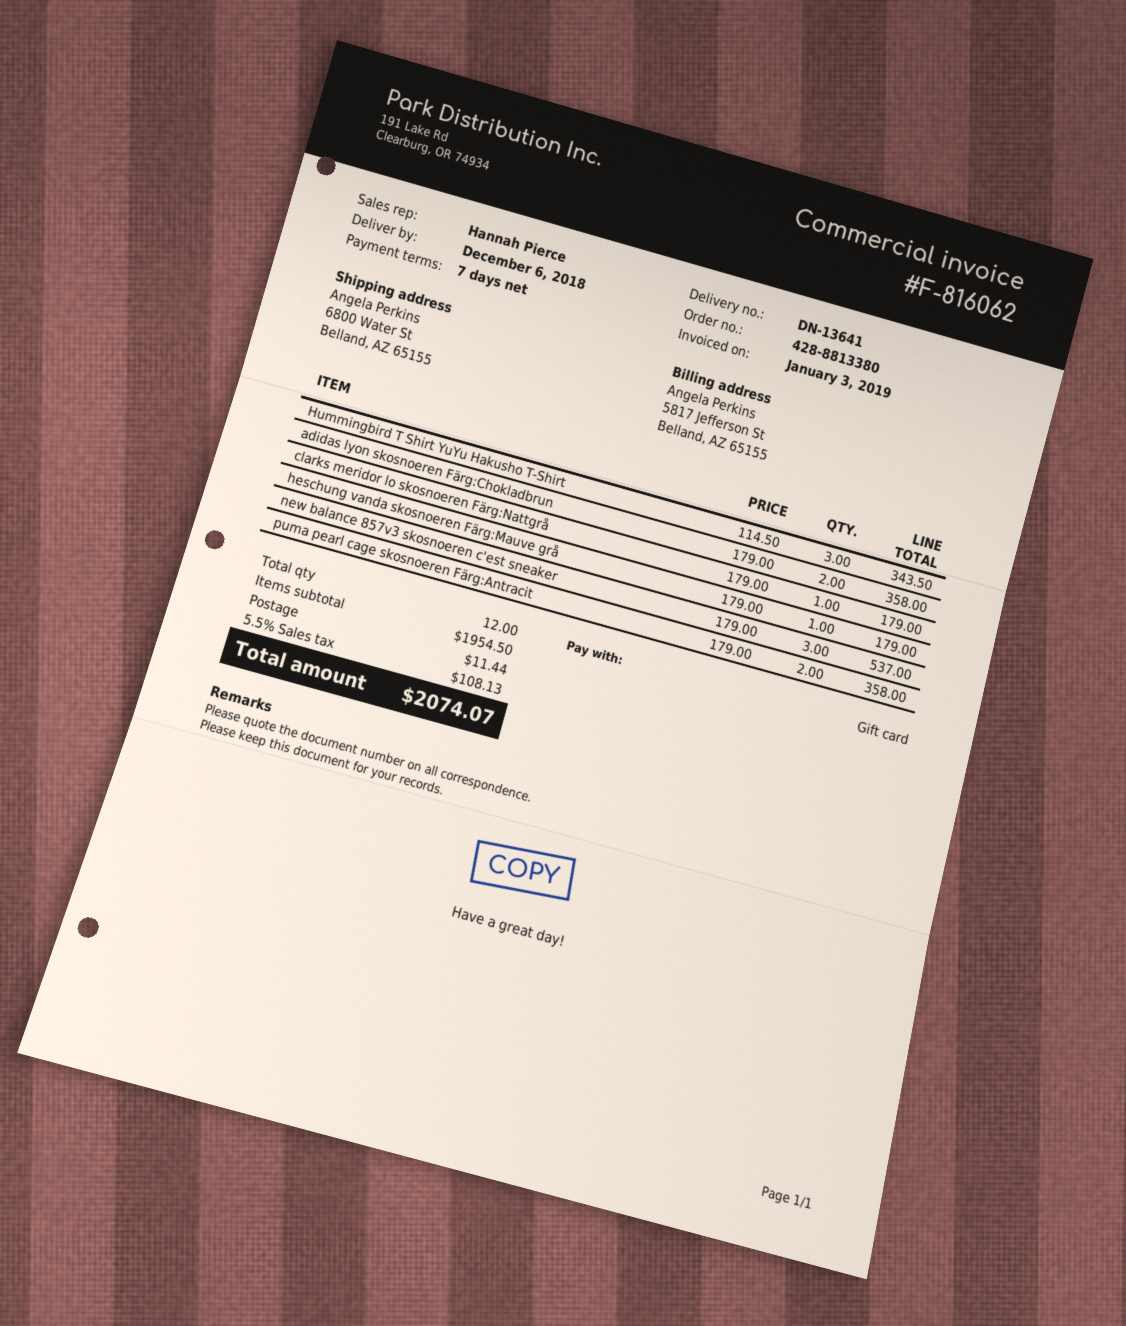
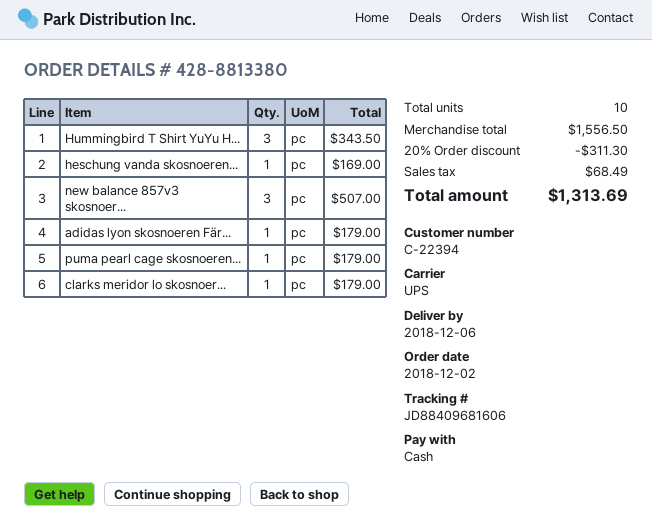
payment method: gift card -> cash
adidas lyon skosnoeren Färg:Chokladbrun: 2 for 358.00 -> 1 for 179.00
heschung vanda skosnoeren Färg:Mauve grå: 1 for 179.00 -> 1 for 169.00
new balance 857v3 skosnoeren c'est sneaker: 3 for 537.00 -> 3 for 507.00
puma pearl cage skosnoeren Färg:Antracit: 2 for 358.00 -> 1 for 179.00
total quantity: 12 -> 10
subtotal: 1954.50 -> 1556.50
discount: none -> 20% = 311.30
shipping: 11.44 -> none
tax: 108.13 -> 68.49
total: 2074.07 -> 1313.69

